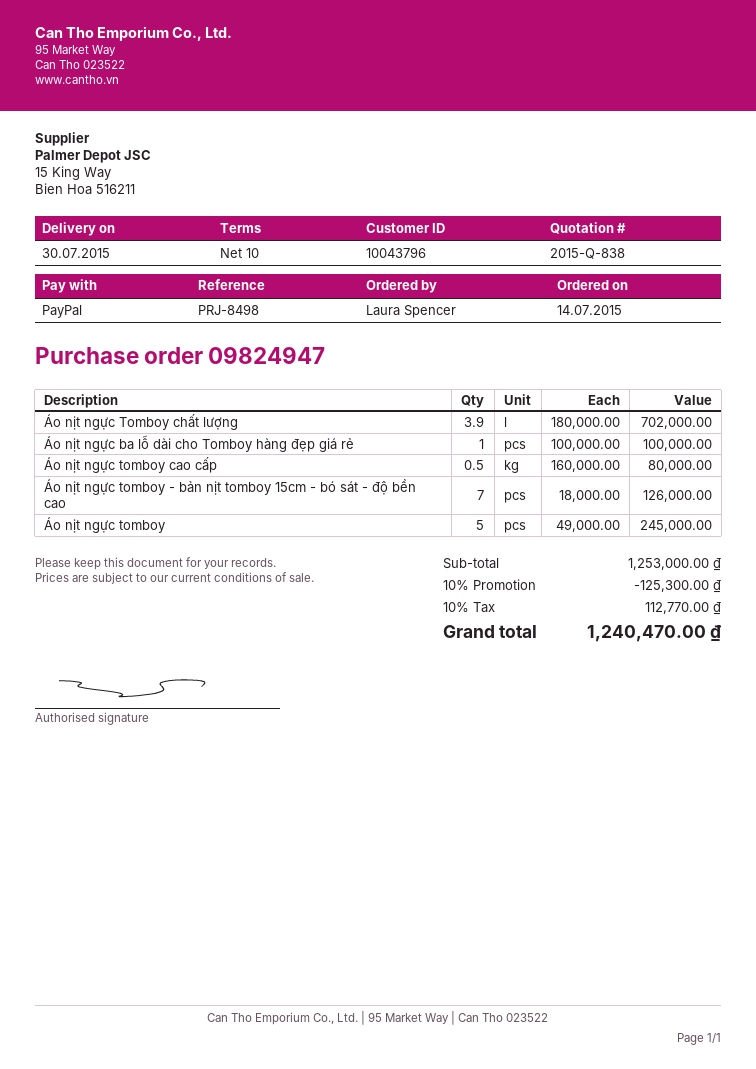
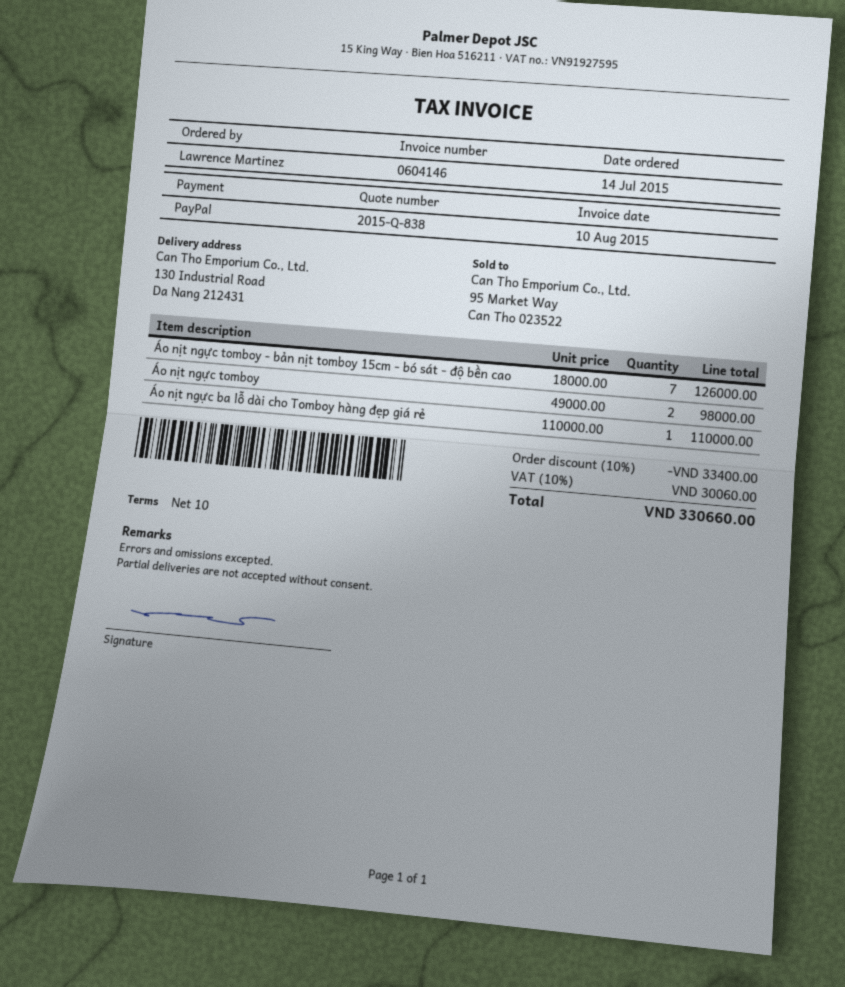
ordered by: Laura Spencer -> Lawrence Martinez
Áo nịt ngực Tomboy chất lượng: 3.9 x 180000.00 = 702000.00 -> none
Áo nịt ngực ba lỗ dài cho Tomboy hàng đẹp giá rẻ: 1 x 100000.00 = 100000.00 -> 1 x 110000.00 = 110000.00
Áo nịt ngực tomboy cao cấp: 0.5 x 160000.00 = 80000.00 -> none
Áo nịt ngực tomboy: 5 x 49000.00 = 245000.00 -> 2 x 49000.00 = 98000.00
discount: 10% = 125300.00 -> 10% = 33400.00
tax: 10% = 112770.00 -> 10% = 30060.00
total: 1240470.00 -> 330660.00

